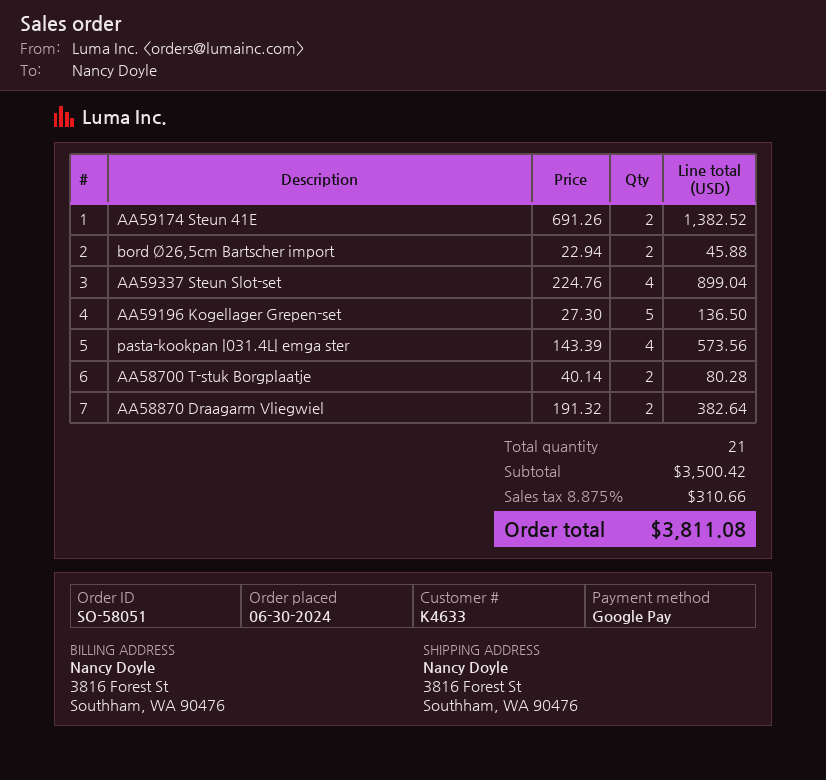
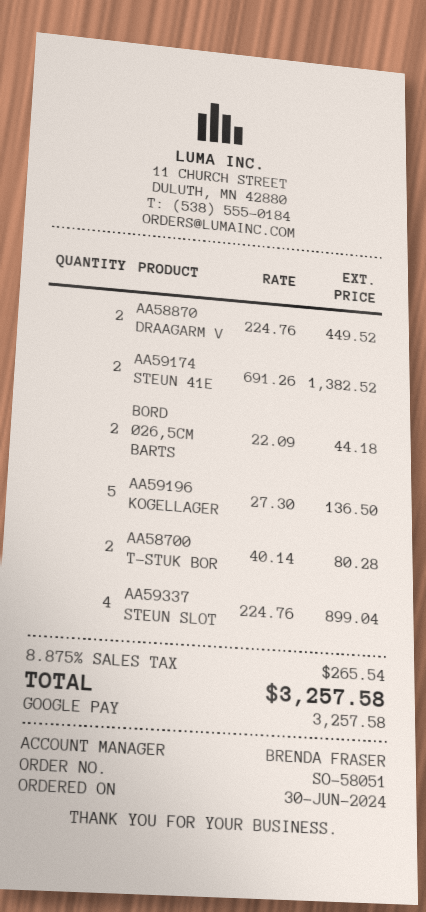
bord Ø26,5cm Bartscher import: 2 x 22.94 = 45.88 -> 2 x 22.09 = 44.18
pasta-kookpan |031.4L| emga ster: 4 x 143.39 = 573.56 -> none
AA58870 Draagarm Vliegwiel: 2 x 191.32 = 382.64 -> 2 x 224.76 = 449.52
tax: 8.875% = 310.66 -> 8.875% = 265.54
total: 3811.08 -> 3257.58

